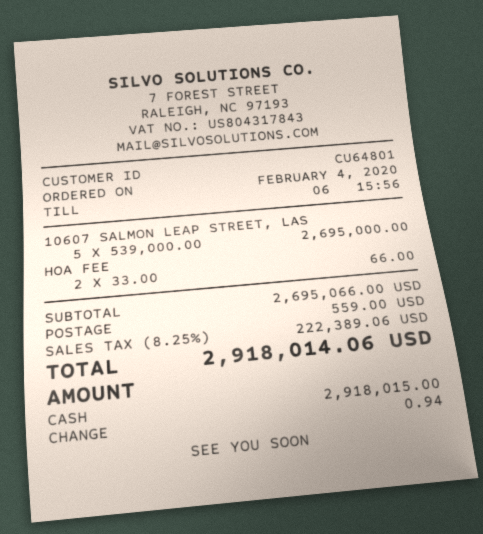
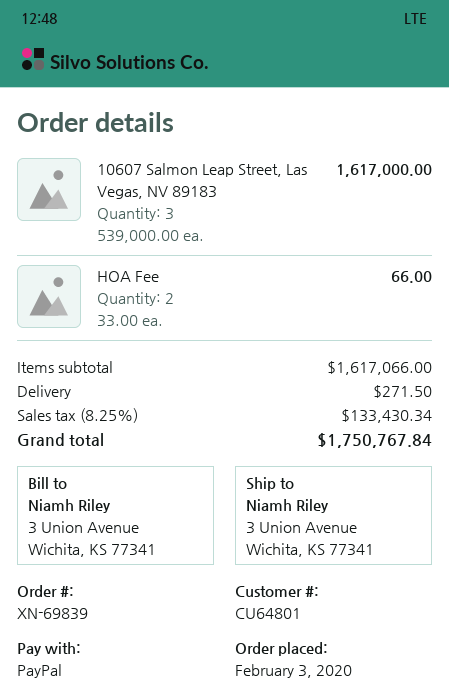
order date: 2020-02-04 -> 2020-02-03
payment method: cash -> PayPal
10607 SALMON LEAP STREET, LAS: 5 x 539000.00 = 2695000.00 -> 3 x 539000.00 = 1617000.00
subtotal: 2695066.00 -> 1617066.00
shipping: 559.00 -> 271.50
tax: 8.25% = 222389.06 -> 8.25% = 133430.34
total: 2918014.06 -> 1750767.84

